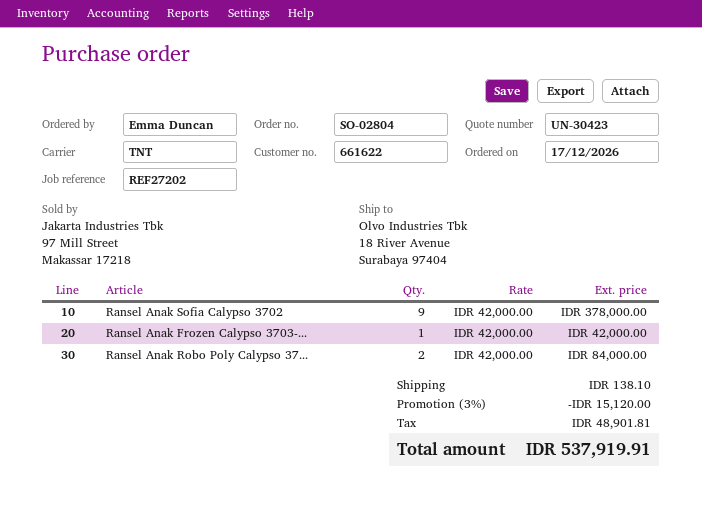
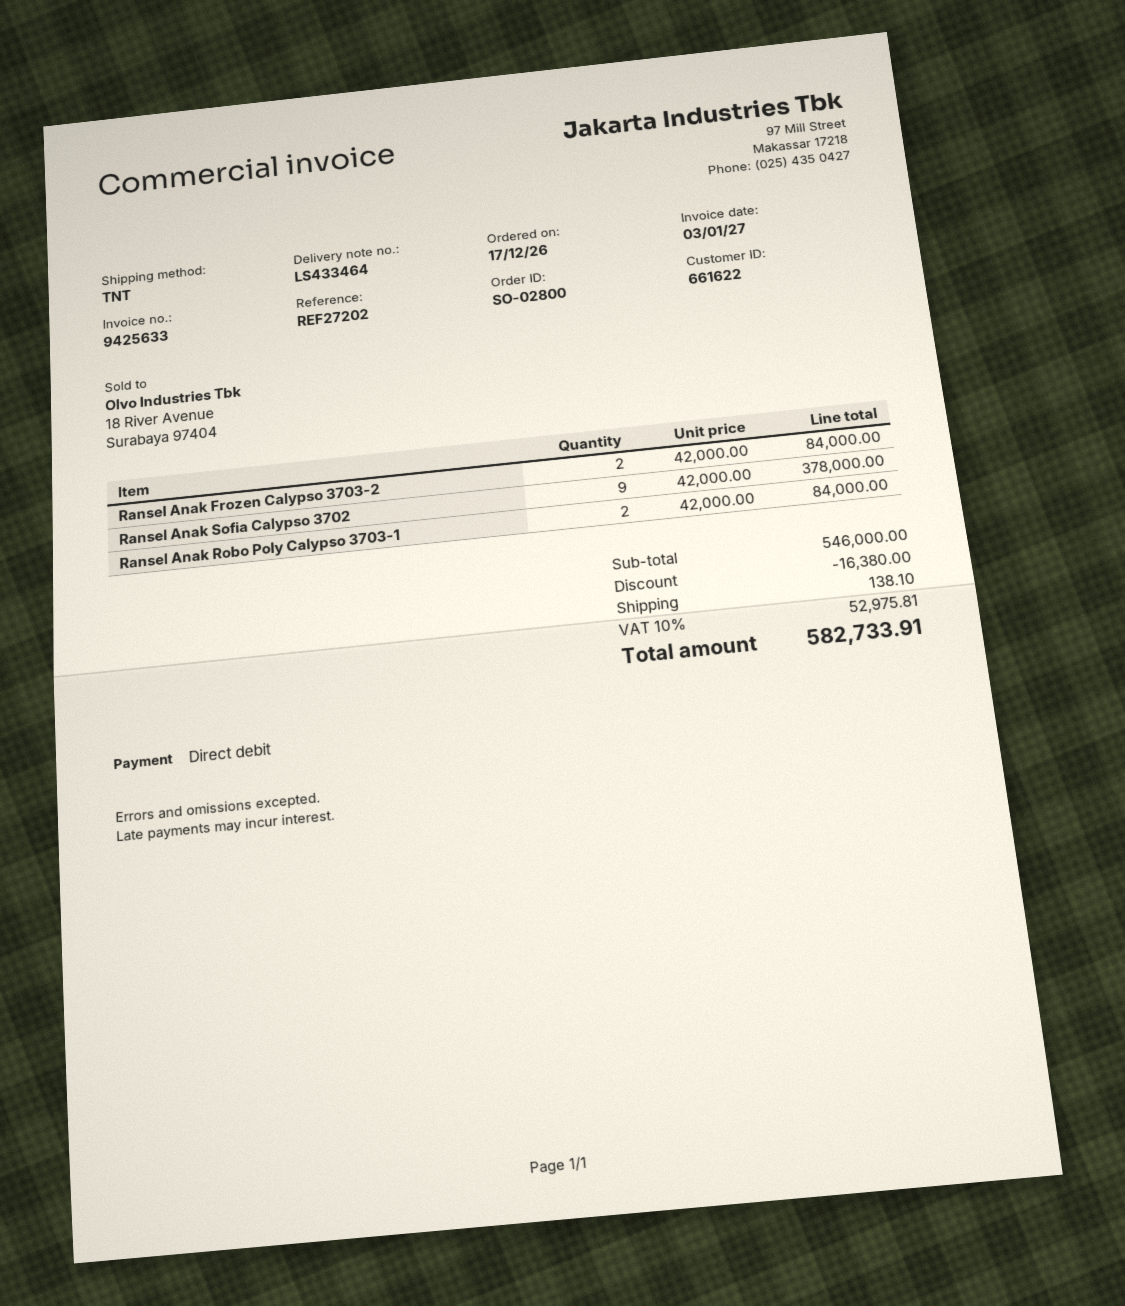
order number: SO-02804 -> SO-02800
Ransel Anak Frozen Calypso 3703-...: 1 x 42000.00 = 42000.00 -> 2 x 42000.00 = 84000.00
discount: 15120.00 -> 16380.00
tax: 48901.81 -> 52975.81
total: 537919.91 -> 582733.91

